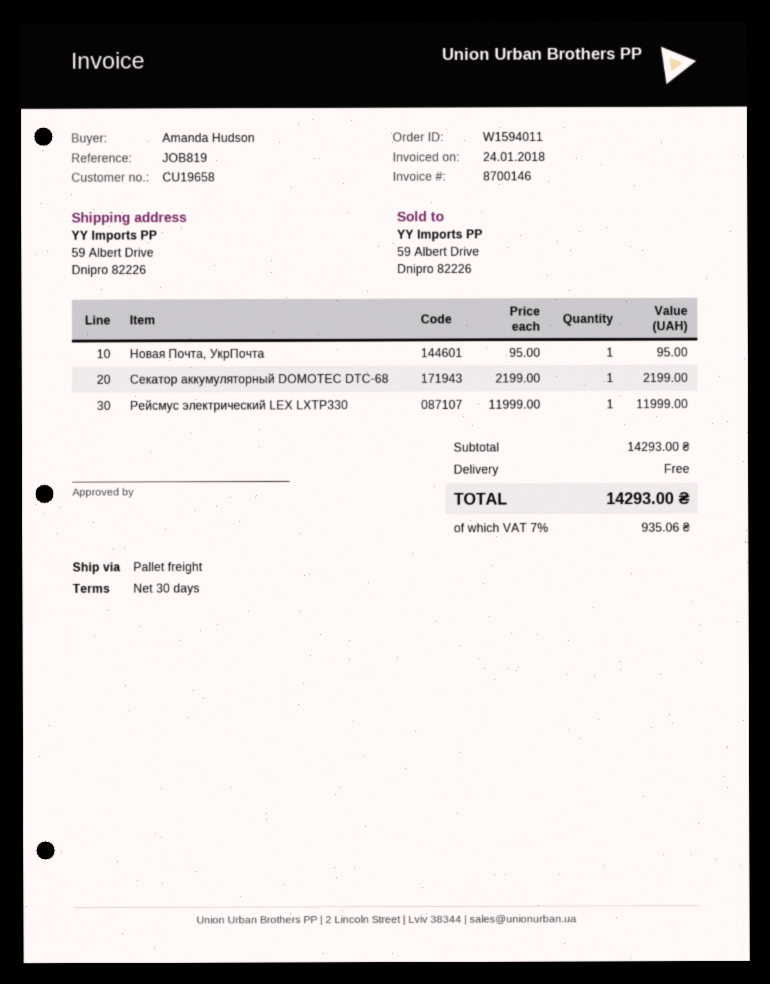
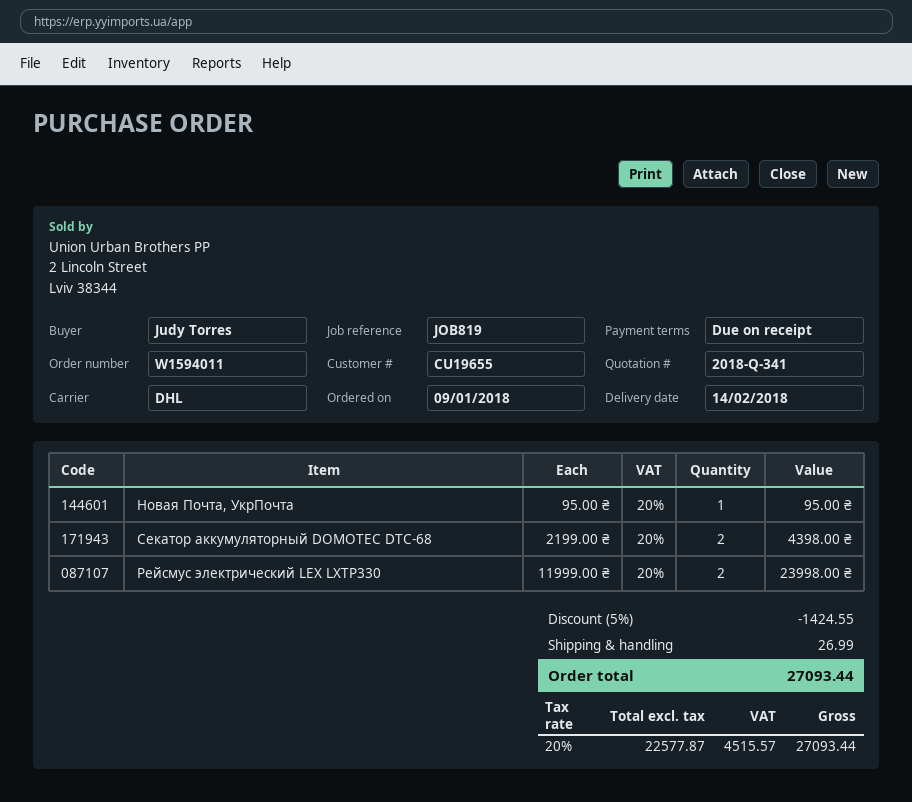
payment terms: 30 days -> on receipt
customer number: CU19658 -> CU19655
ordered by: Amanda Hudson -> Judy Torres
shipping method: pallet freight -> DHL
Секатор аккумуляторный DOMOTEC DTC-68: 1 x 2199.00 = 2199.00 -> 2 x 2199.00 = 4398.00
Рейсмус электрический LEX LXTP330: 1 x 11999.00 = 11999.00 -> 2 x 11999.00 = 23998.00
discount: none -> 5% = 1424.55
shipping: 0.00 -> 26.99
tax: 7% = 935.06 -> 20% = 4515.57
total: 14293.00 -> 27093.44

